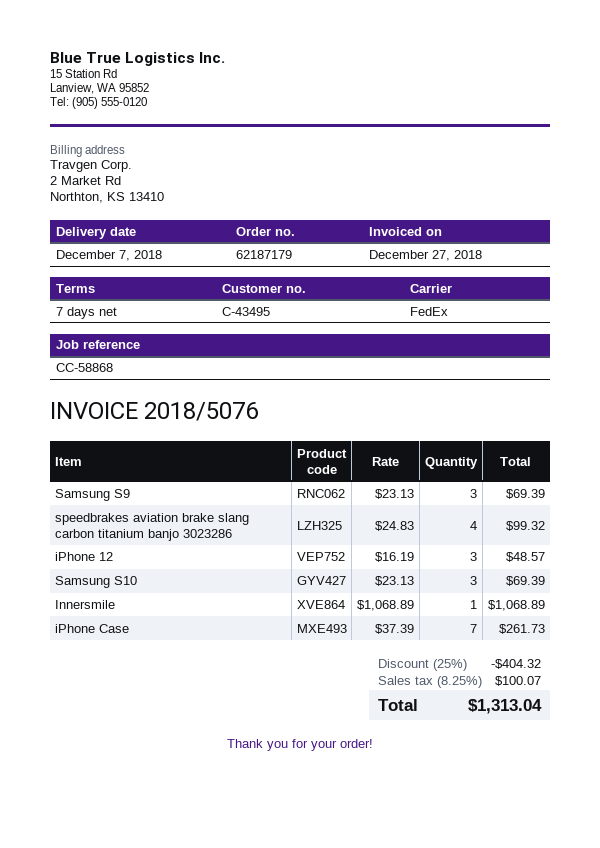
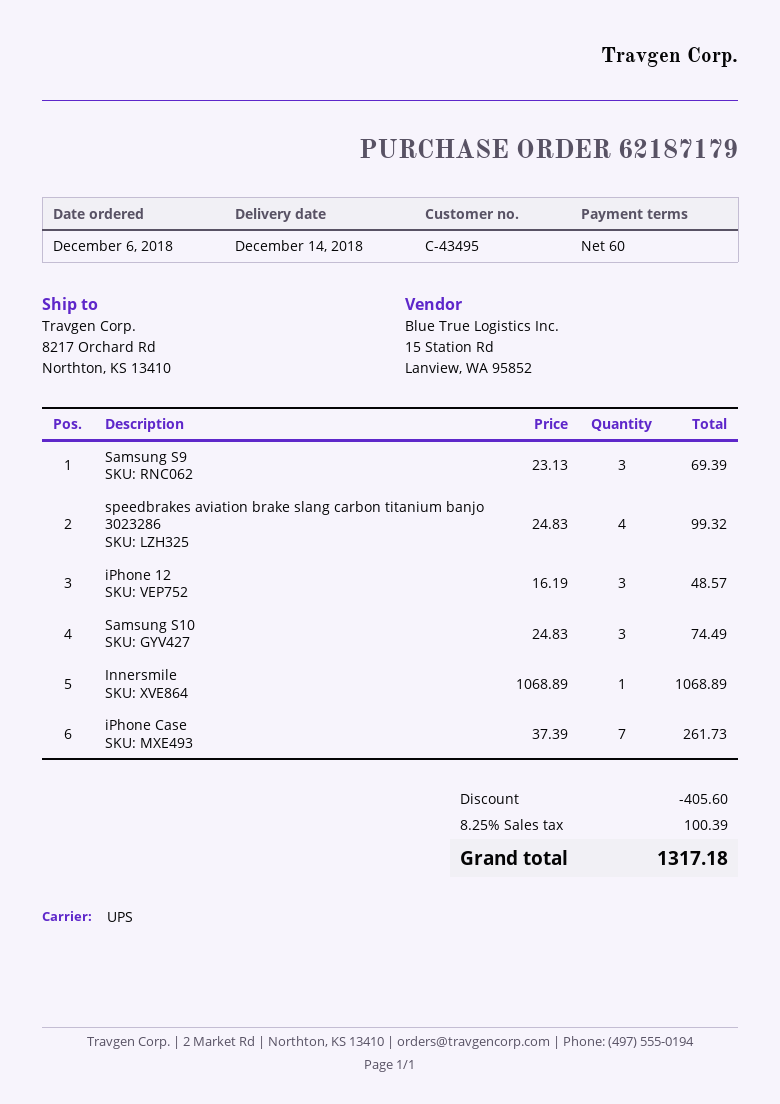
delivery date: 2018-12-07 -> 2018-12-14
payment terms: 7 days -> 60 days
shipping method: FedEx -> UPS
Samsung S10: 3 x 23.13 = 69.39 -> 3 x 24.83 = 74.49
discount: 404.32 -> 405.60
tax: 8.25% = 100.07 -> 8.25% = 100.39
total: 1313.04 -> 1317.18

